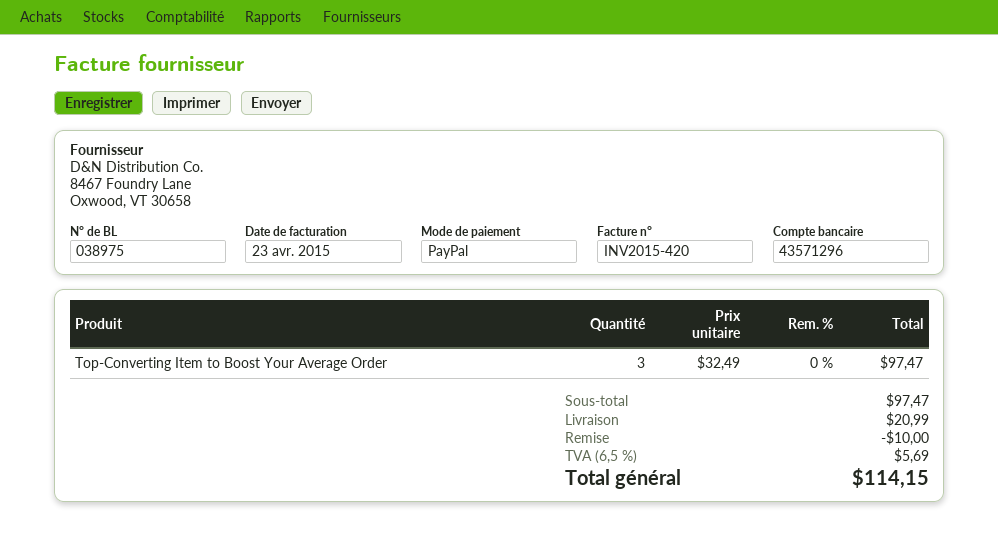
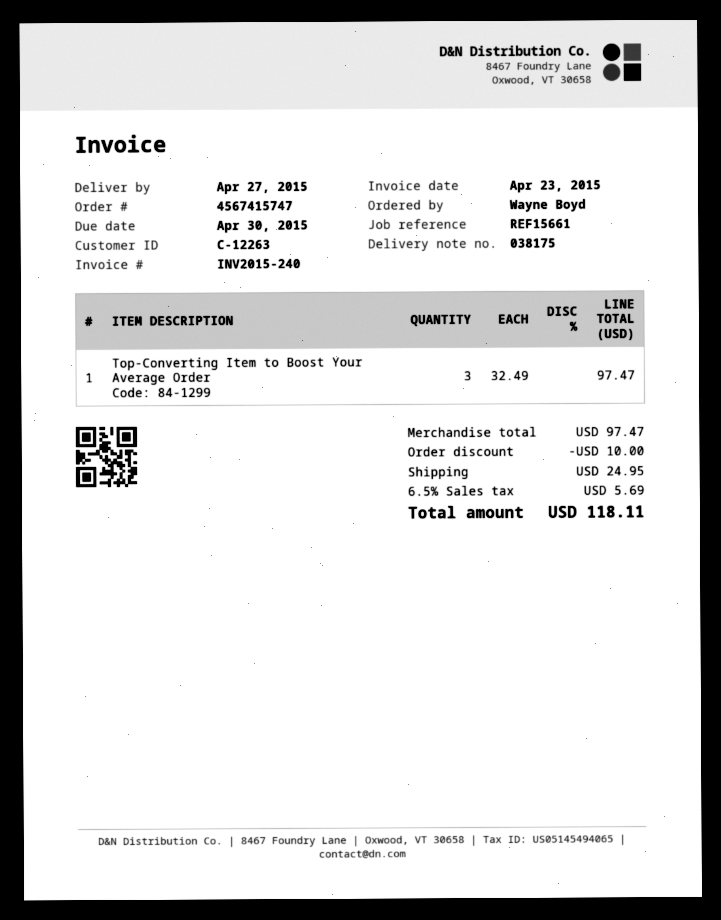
delivery note number: 038975 -> 038175
invoice number: INV2015-420 -> INV2015-240
shipping: 20.99 -> 24.95
total: 114.15 -> 118.11

